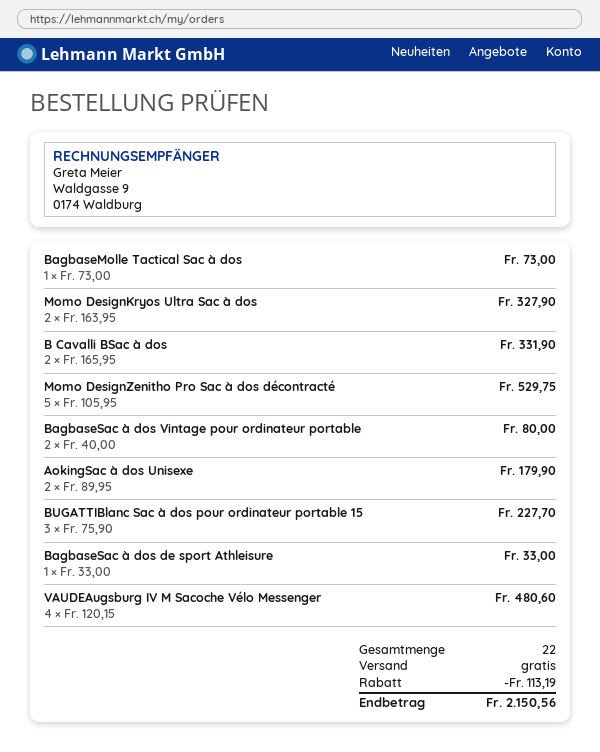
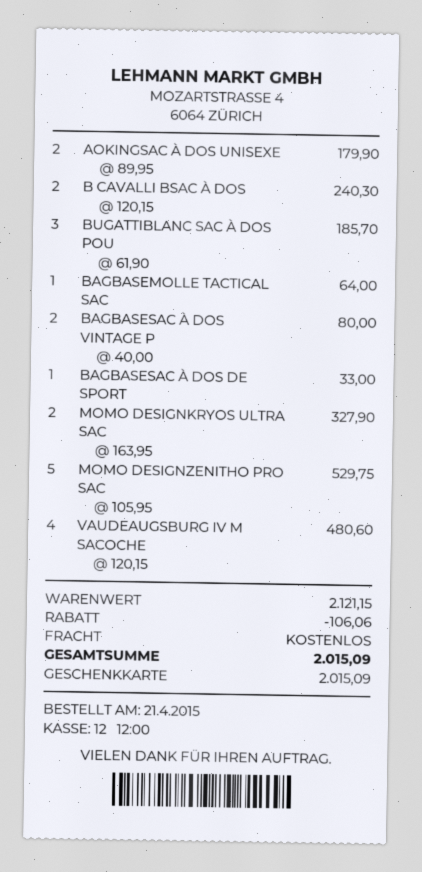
BagbaseMolle Tactical Sac à dos: 1 x 73.00 = 73.00 -> 1 x 64.00 = 64.00
B Cavalli BSac à dos: 2 x 165.95 = 331.90 -> 2 x 120.15 = 240.30
BUGATTIBlanc Sac à dos pour ordinateur portable 15: 3 x 75.90 = 227.70 -> 3 x 61.90 = 185.70
discount: 113.19 -> 106.06
total: 2150.56 -> 2015.09

